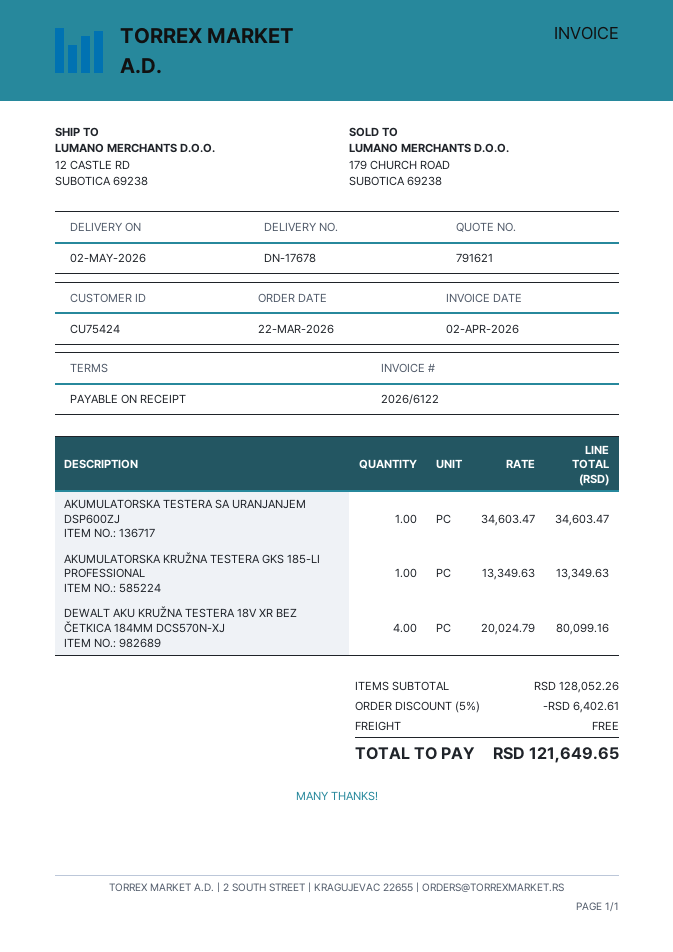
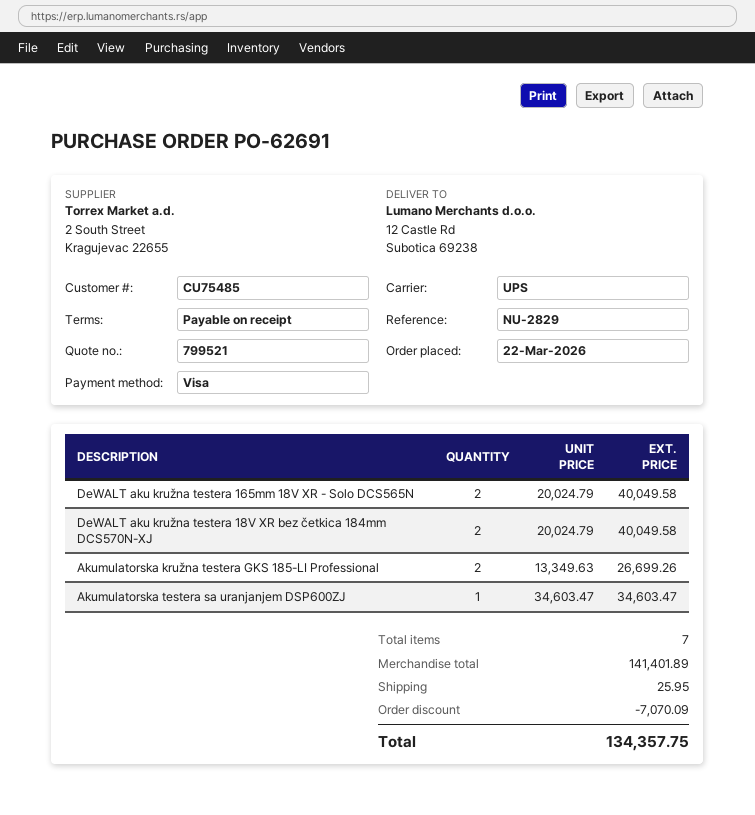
quote number: 791621 -> 799521
customer number: CU75424 -> CU75485
AKUMULATORSKA KRUŽNA TESTERA GKS 185-LI PROFESSIONAL: 1 x 13349.63 = 13349.63 -> 2 x 13349.63 = 26699.26
DEWALT AKU KRUŽNA TESTERA 18V XR BEZ ČETKICA 184MM DCS570N-XJ: 4 x 20024.79 = 80099.16 -> 2 x 20024.79 = 40049.58
DeWALT aku kružna testera 165mm 18V XR - Solo DCS565N: none -> 2 x 20024.79 = 40049.58
subtotal: 128052.26 -> 141401.89
discount: 6402.61 -> 7070.09
shipping: 0.00 -> 25.95
total: 121649.65 -> 134357.75

